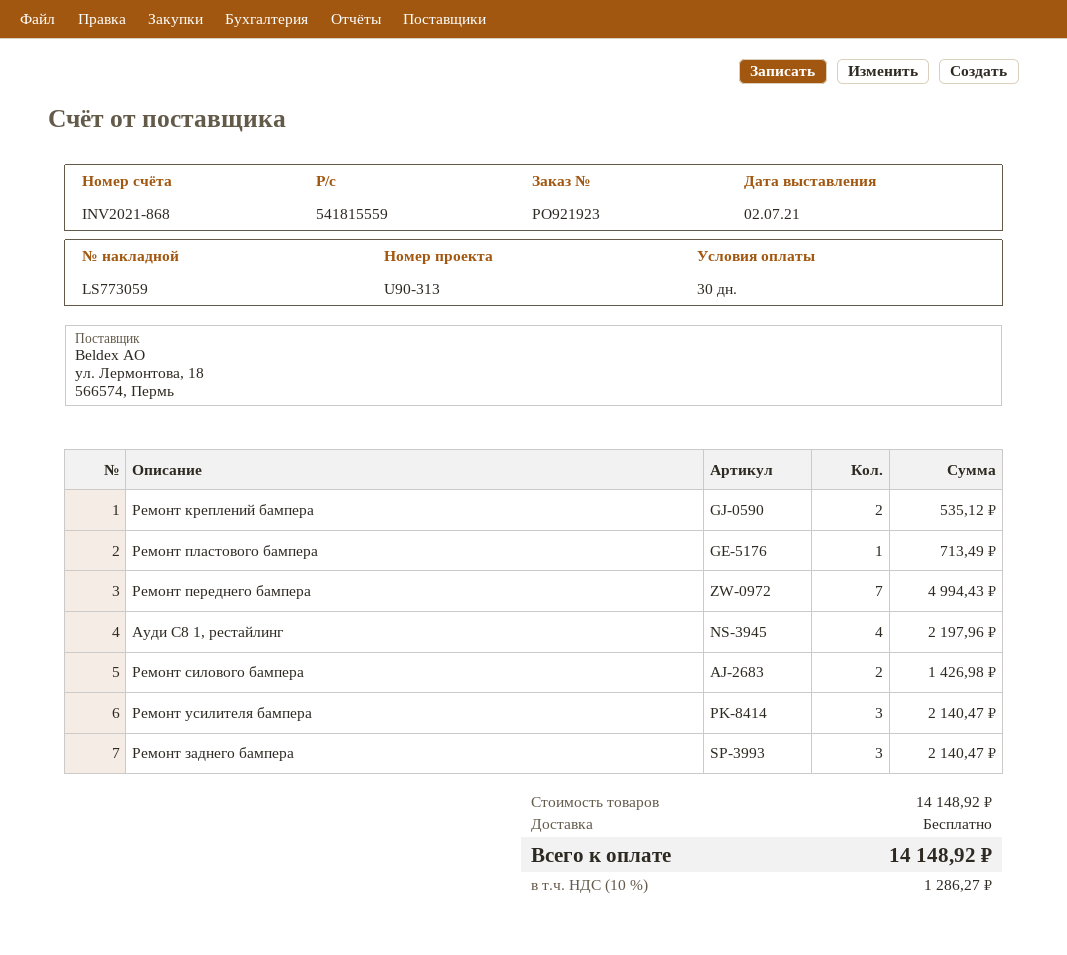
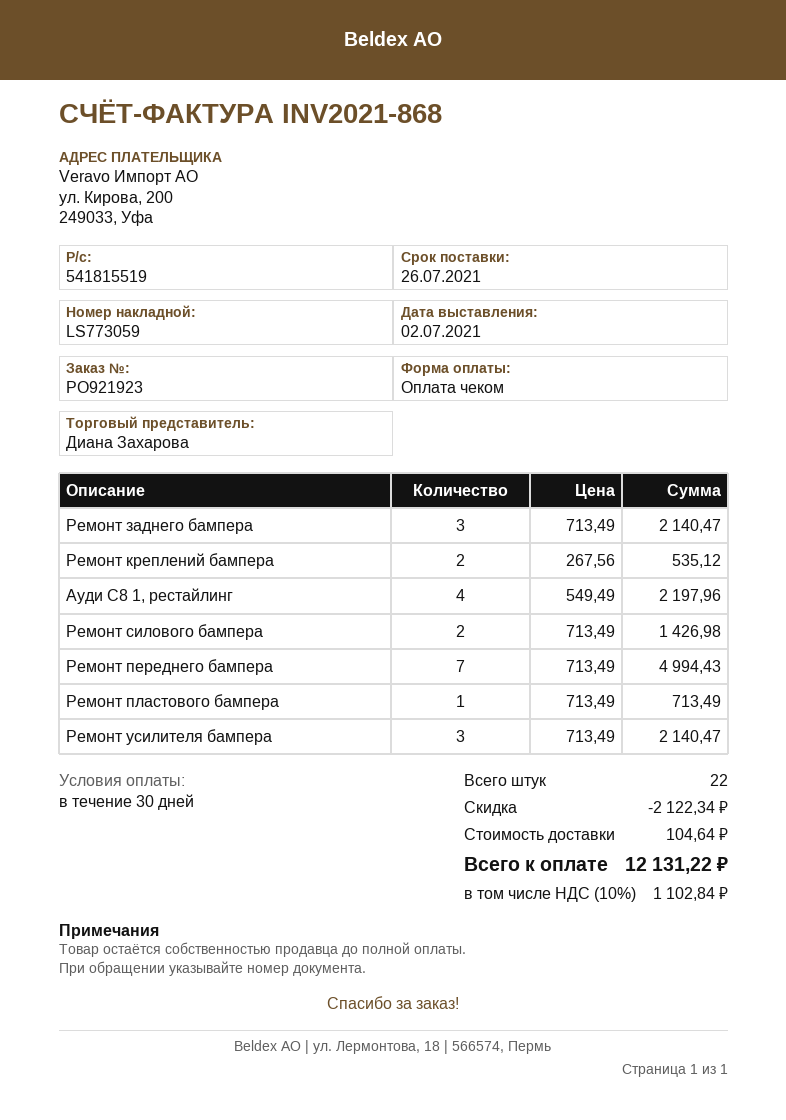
bank account: 541815559 -> 541815519
discount: none -> 2122.34
shipping: 0.00 -> 104.64
tax: 10% = 1286.27 -> 10% = 1102.84
total: 14148.92 -> 12131.22

